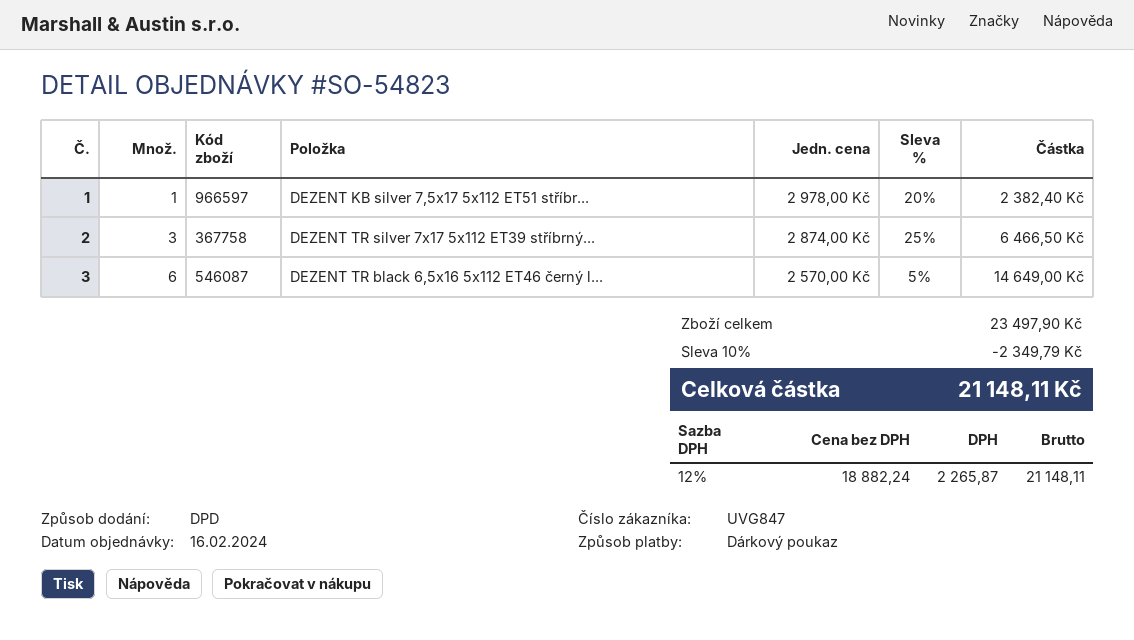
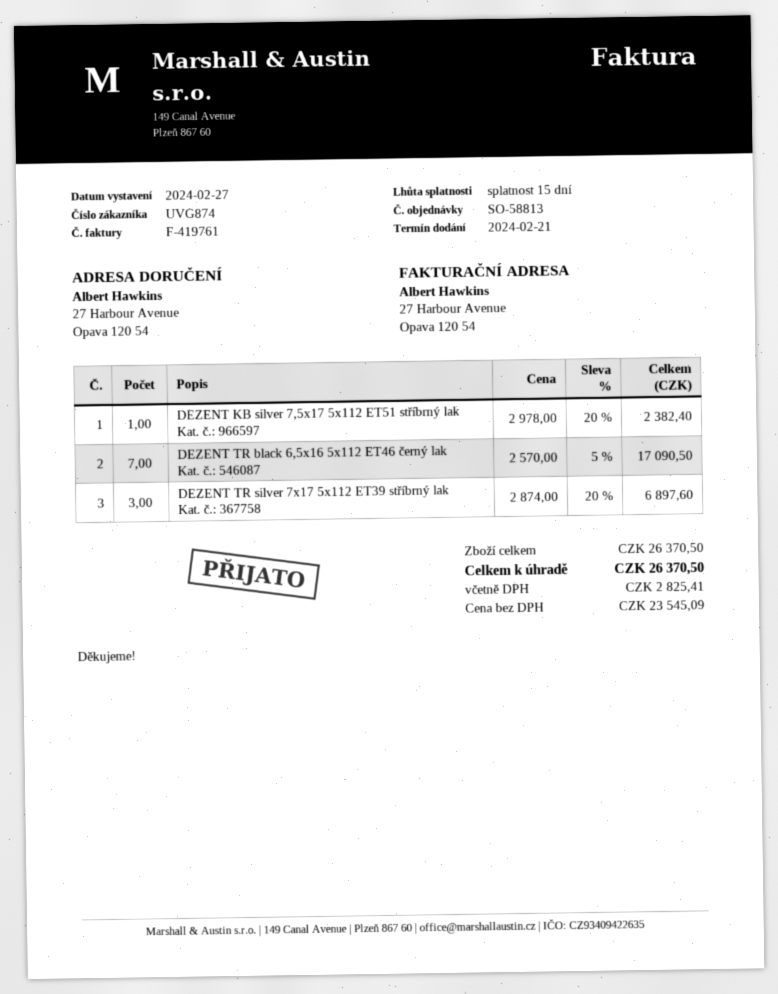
order number: SO-54823 -> SO-58813
customer number: UVG847 -> UVG874
DEZENT TR silver 7x17 5x112 ET39 stříbrný...: 3 x 2874.00 - 25% = 6466.50 -> 3 x 2874.00 - 20% = 6897.60
DEZENT TR black 6,5x16 5x112 ET46 černý l...: 6 x 2570.00 - 5% = 14649.00 -> 7 x 2570.00 - 5% = 17090.50
subtotal: 23497.90 -> 26370.50
discount: 10% = 2349.79 -> none
net: 18882.24 -> 23545.09
tax: 2265.87 -> 2825.41
total: 21148.11 -> 26370.50

